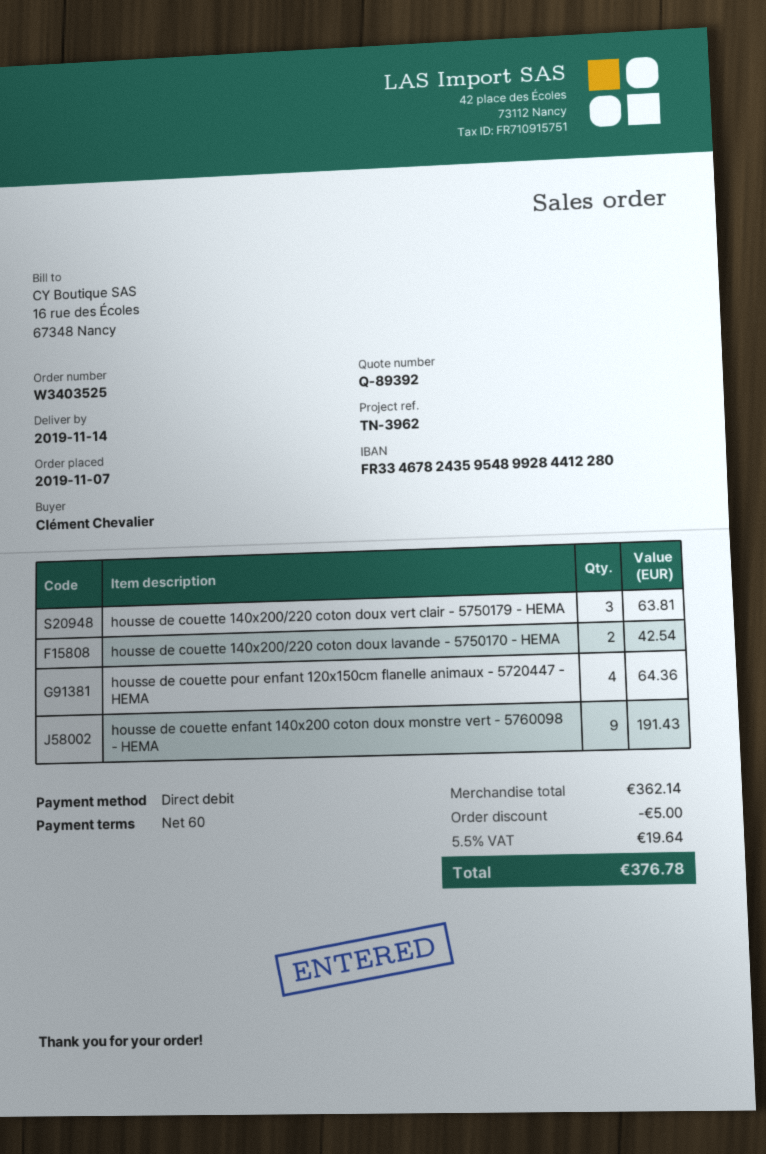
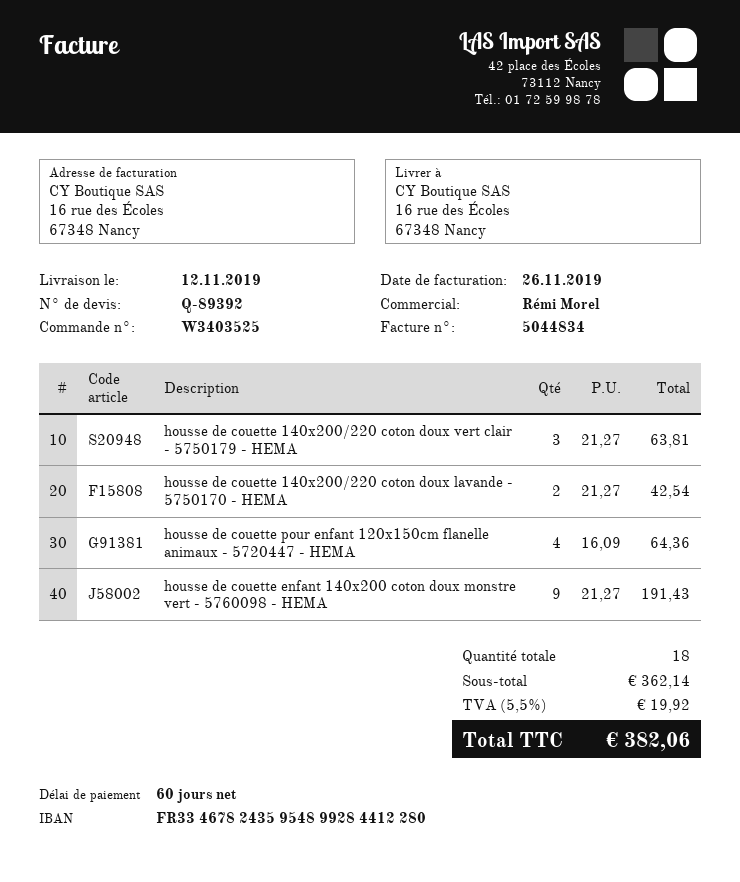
delivery date: 2019-11-14 -> 2019-11-12
discount: 5.00 -> none
tax: 5.5% = 19.64 -> 5.5% = 19.92
total: 376.78 -> 382.06

